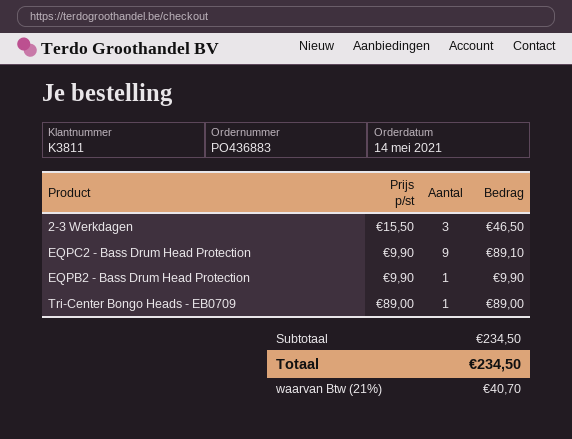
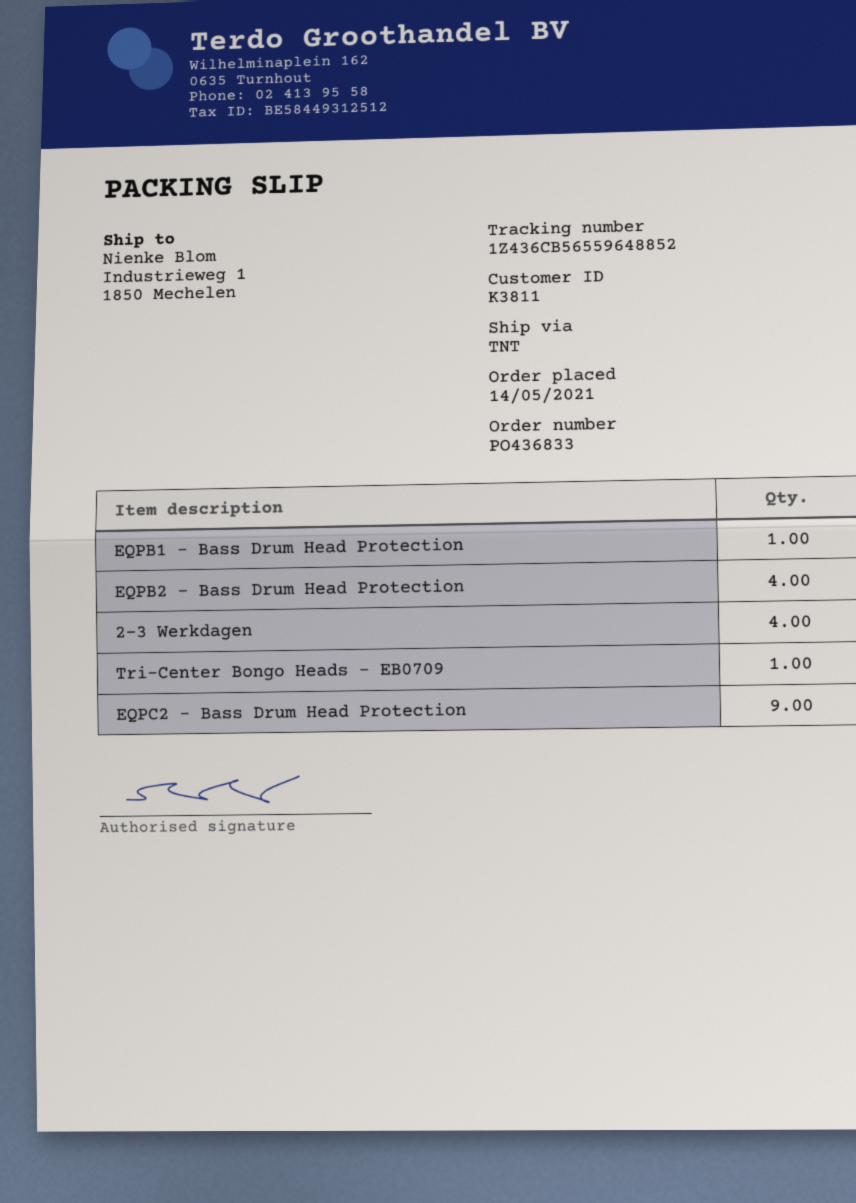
order number: PO436883 -> PO436833
2-3 Werkdagen: 3 -> 4
EQPB2 - Bass Drum Head Protection: 1 -> 4
EQPB1 - Bass Drum Head Protection: none -> 1

